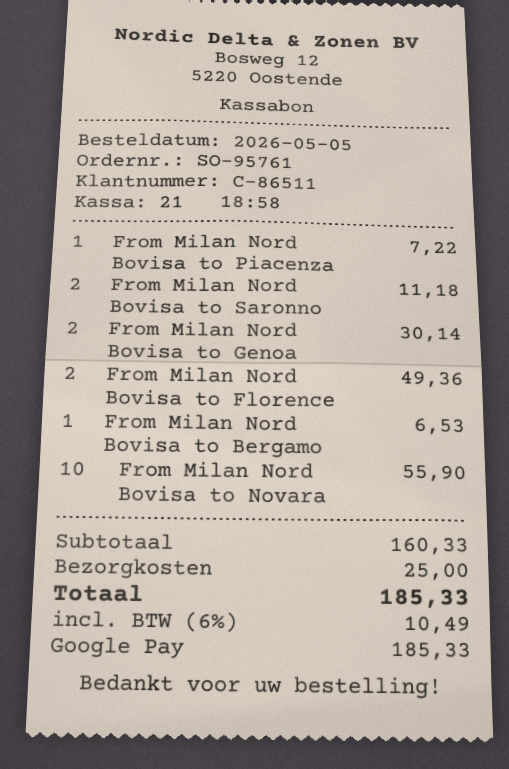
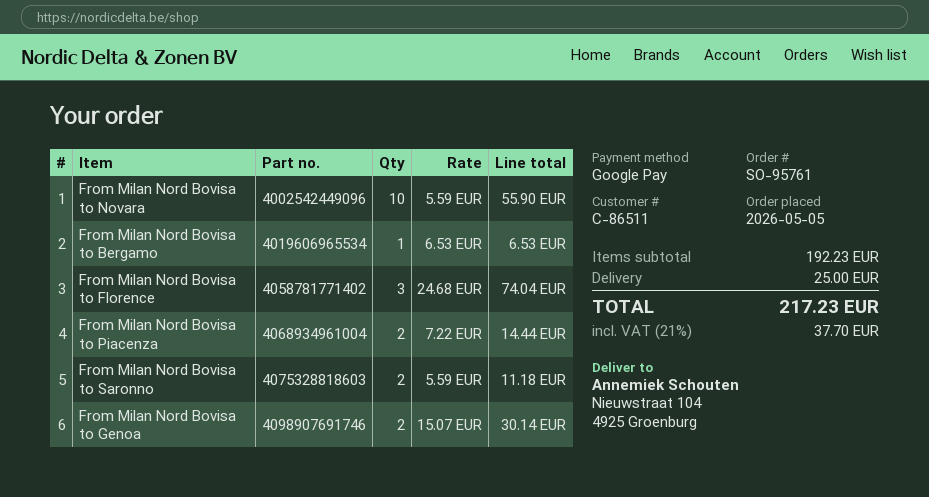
From Milan Nord Bovisa to Piacenza: 1 for 7.22 -> 2 for 14.44
From Milan Nord Bovisa to Florence: 2 for 49.36 -> 3 for 74.04
subtotal: 160.33 -> 192.23
tax: 6% = 10.49 -> 21% = 37.70
total: 185.33 -> 217.23

